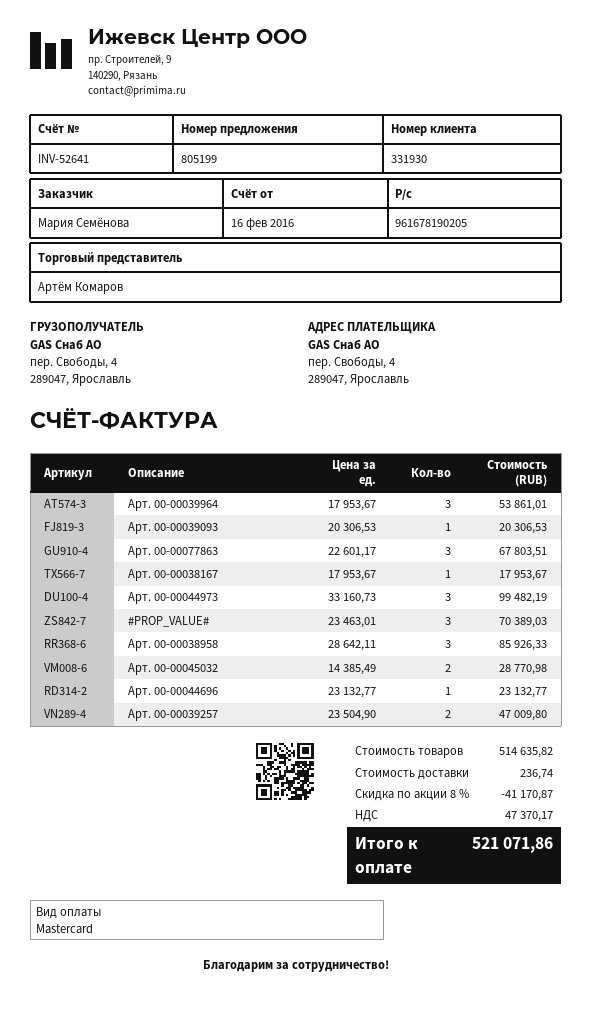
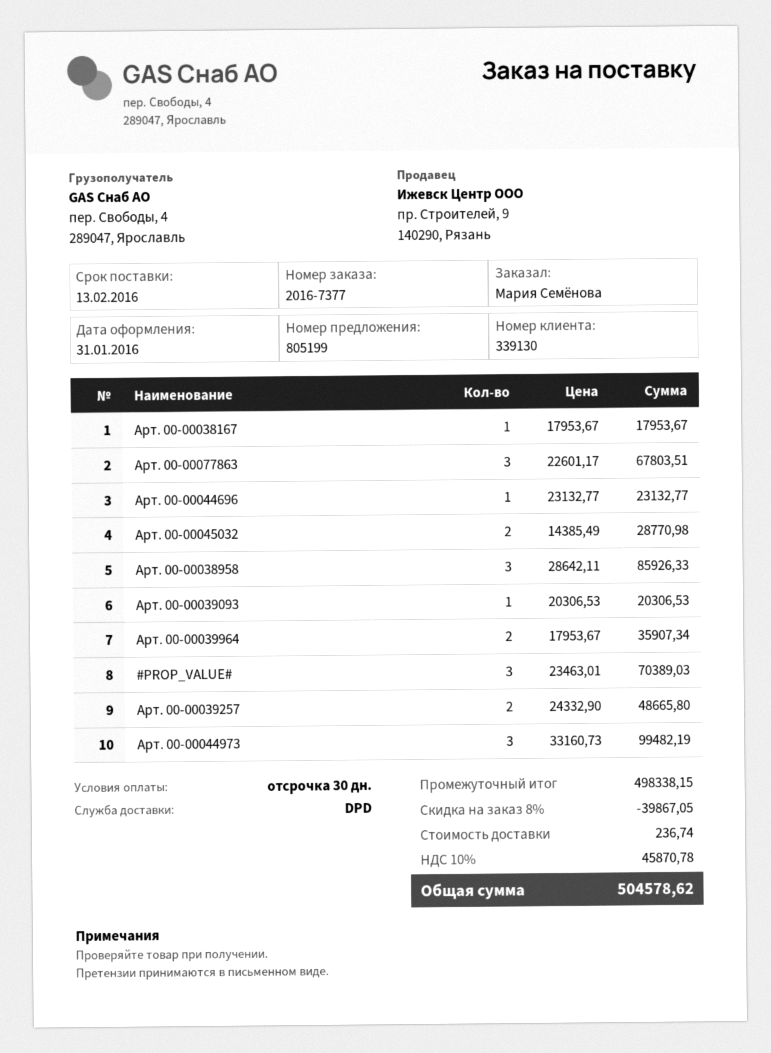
customer number: 331930 -> 339130
Арт. 00-00039964: 3 x 17953.67 = 53861.01 -> 2 x 17953.67 = 35907.34
Арт. 00-00039257: 2 x 23504.90 = 47009.80 -> 2 x 24332.90 = 48665.80
subtotal: 514635.82 -> 498338.15
discount: 8% = 41170.87 -> 8% = 39867.05
tax: 47370.17 -> 45870.78
total: 521071.86 -> 504578.62

